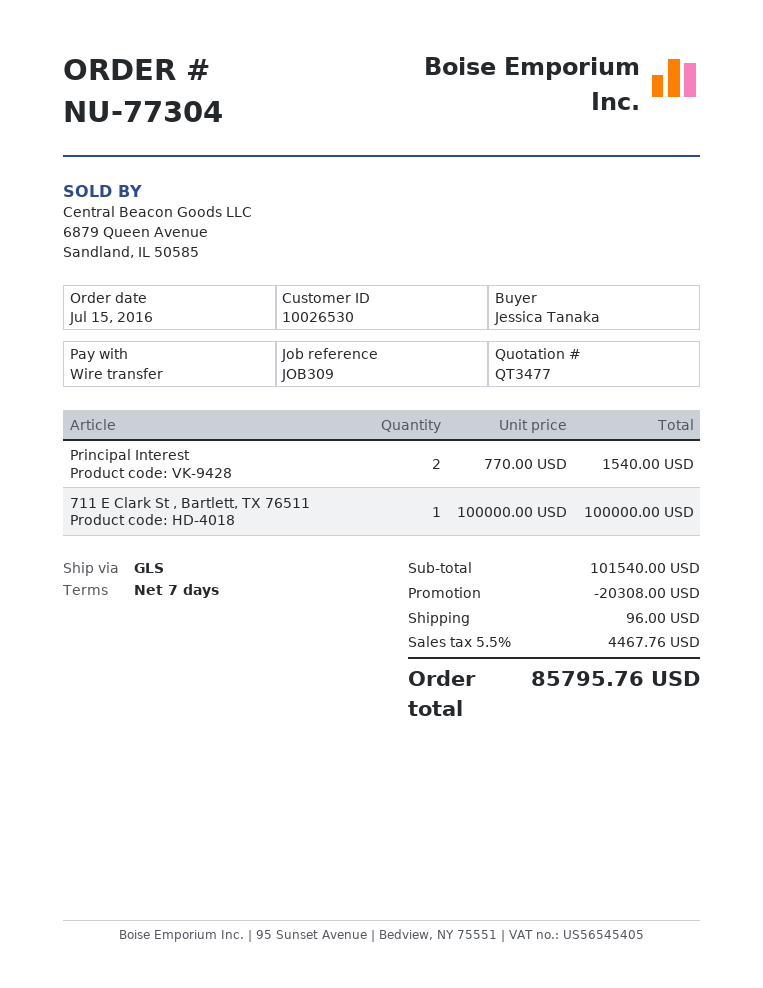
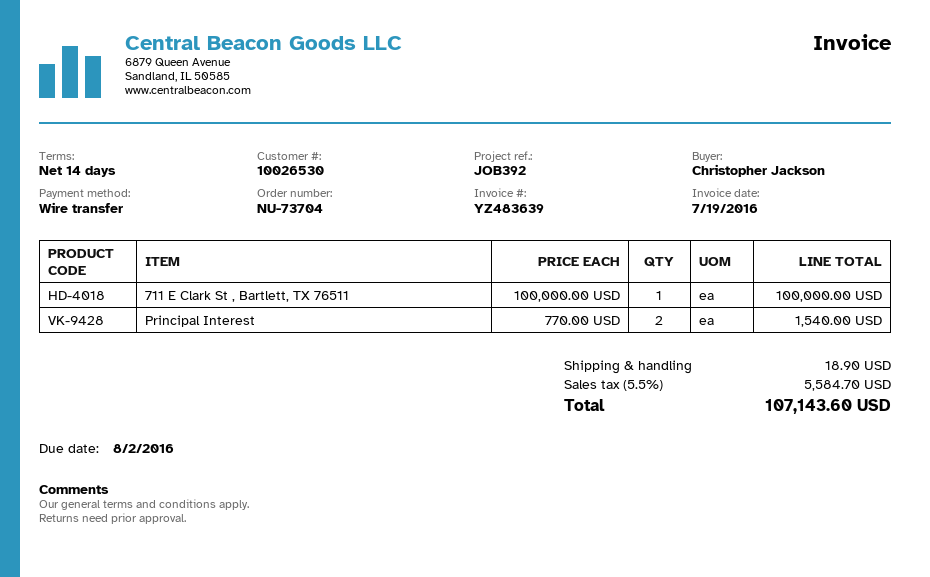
order number: NU-77304 -> NU-73704
payment terms: 7 days -> 14 days
reference: JOB309 -> JOB392
ordered by: Jessica Tanaka -> Christopher Jackson
discount: 20308.00 -> none
shipping: 96.00 -> 18.90
tax: 5.5% = 4467.76 -> 5.5% = 5584.70
total: 85795.76 -> 107143.60

